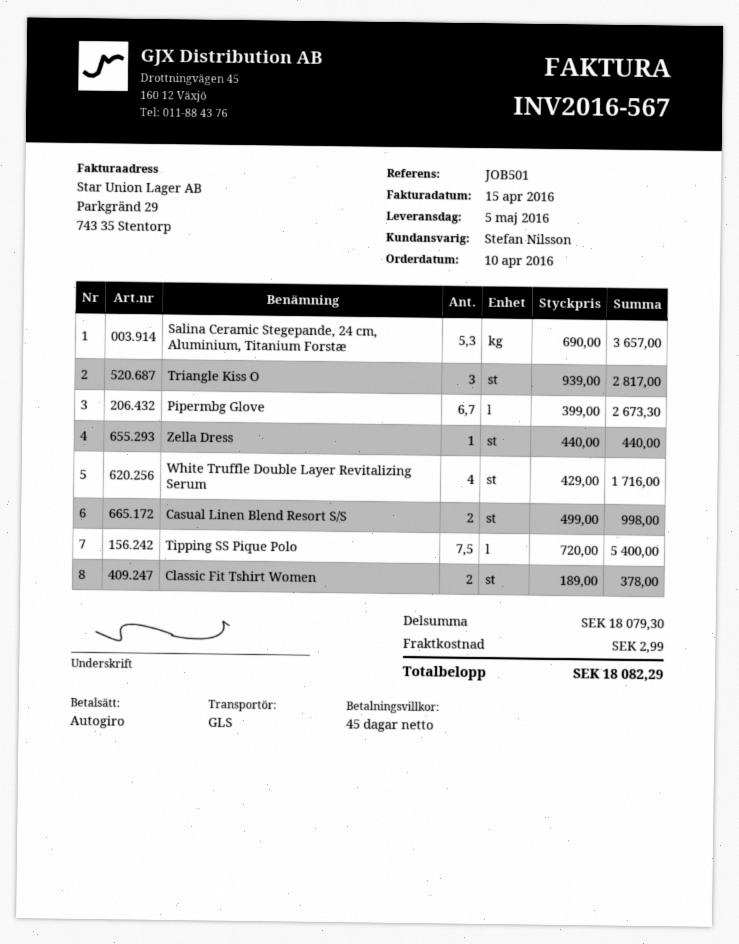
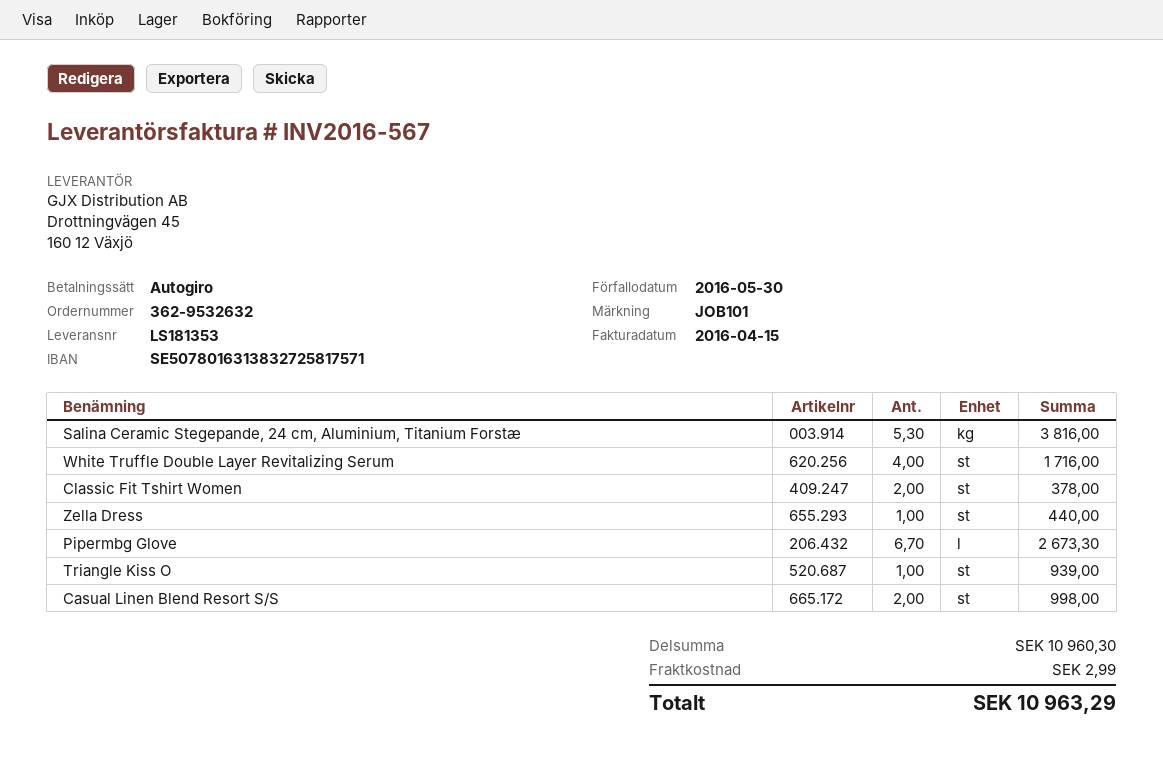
reference: JOB501 -> JOB101
Salina Ceramic Stegepande, 24 cm, Aluminium, Titanium Forstæ: 5.3 for 3657.00 -> 5.3 for 3816.00
Triangle Kiss O: 3 for 2817.00 -> 1 for 939.00
Tipping SS Pique Polo: 7.5 for 5400.00 -> none
subtotal: 18079.30 -> 10960.30
total: 18082.29 -> 10963.29

